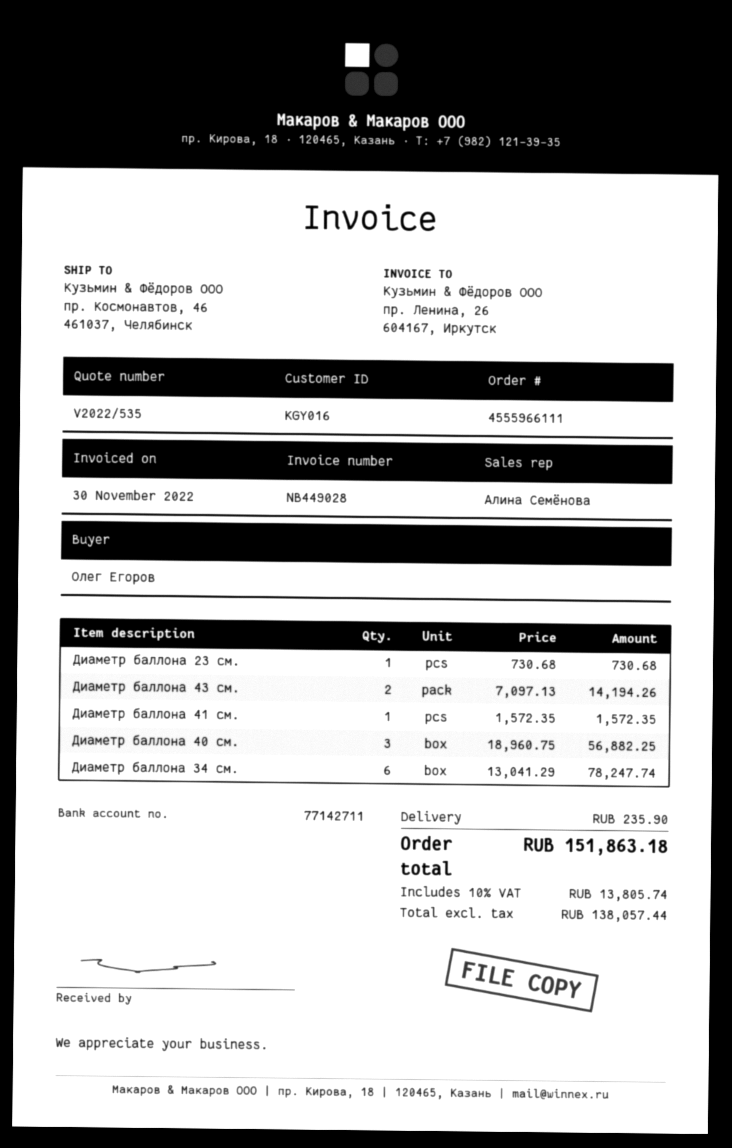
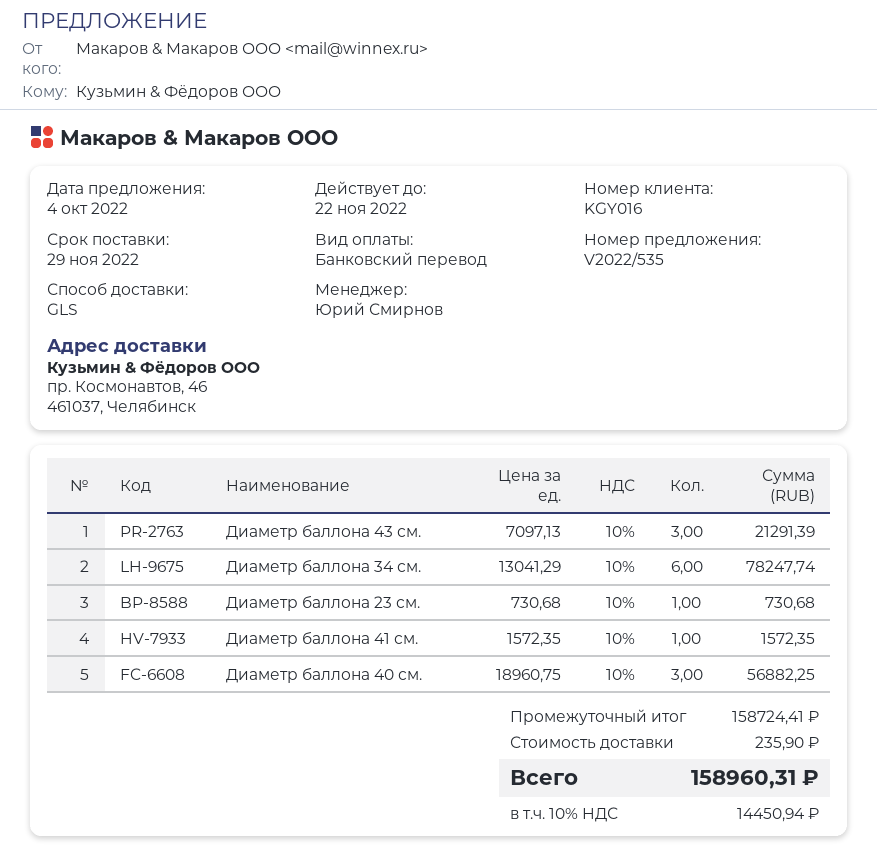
sales rep: Алина Семёнова -> Юрий Смирнов
Диаметр баллона 43 см.: 2 x 7097.13 = 14194.26 -> 3 x 7097.13 = 21291.39
tax: 10% = 13805.74 -> 10% = 14450.94
total: 151863.18 -> 158960.31

